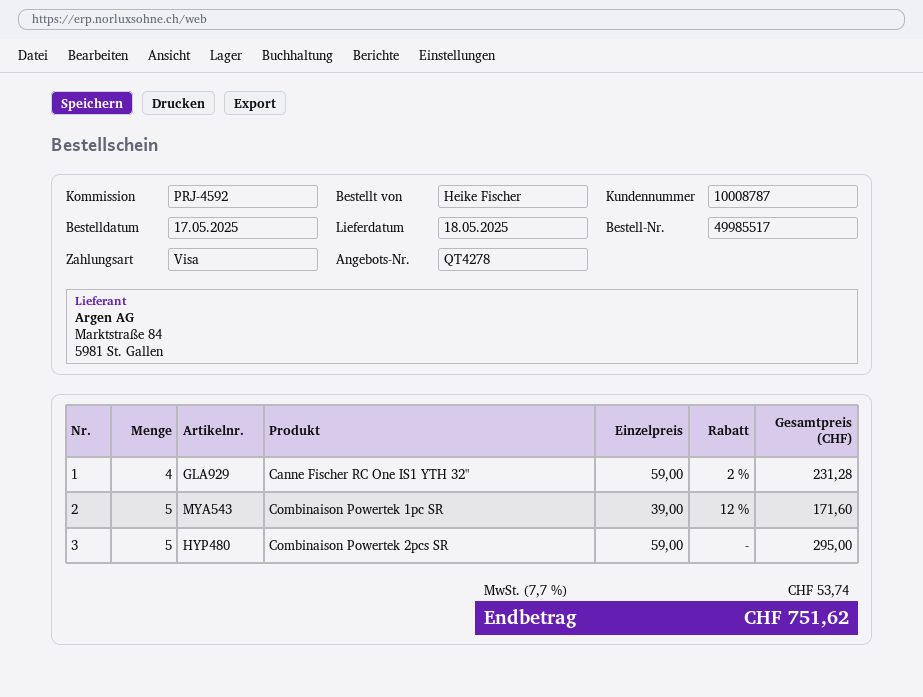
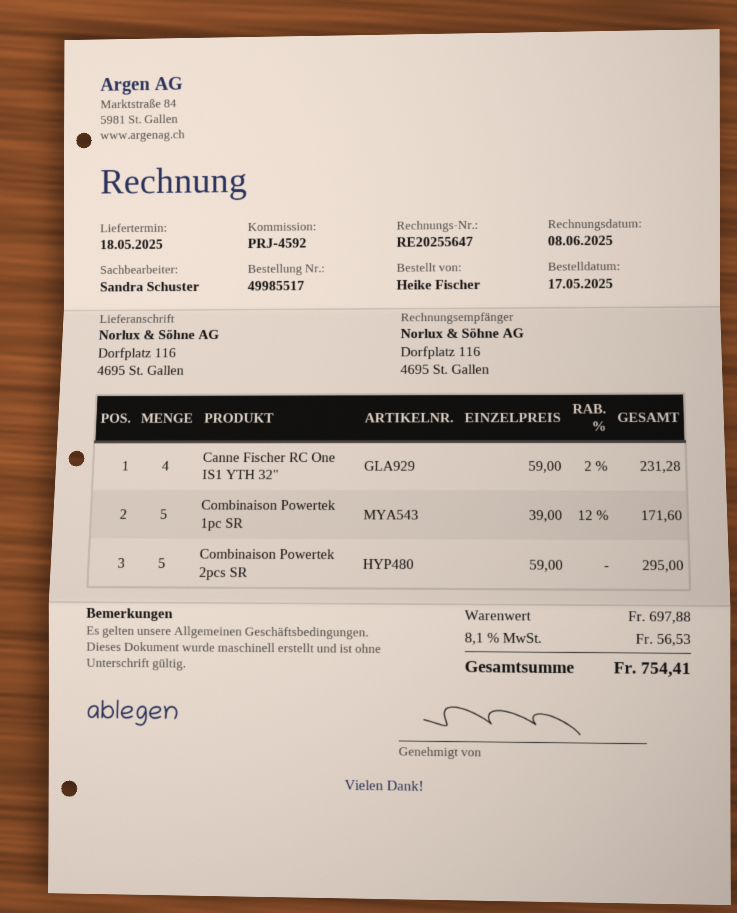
tax: 7.7% = 53.74 -> 8.1% = 56.53
total: 751.62 -> 754.41

